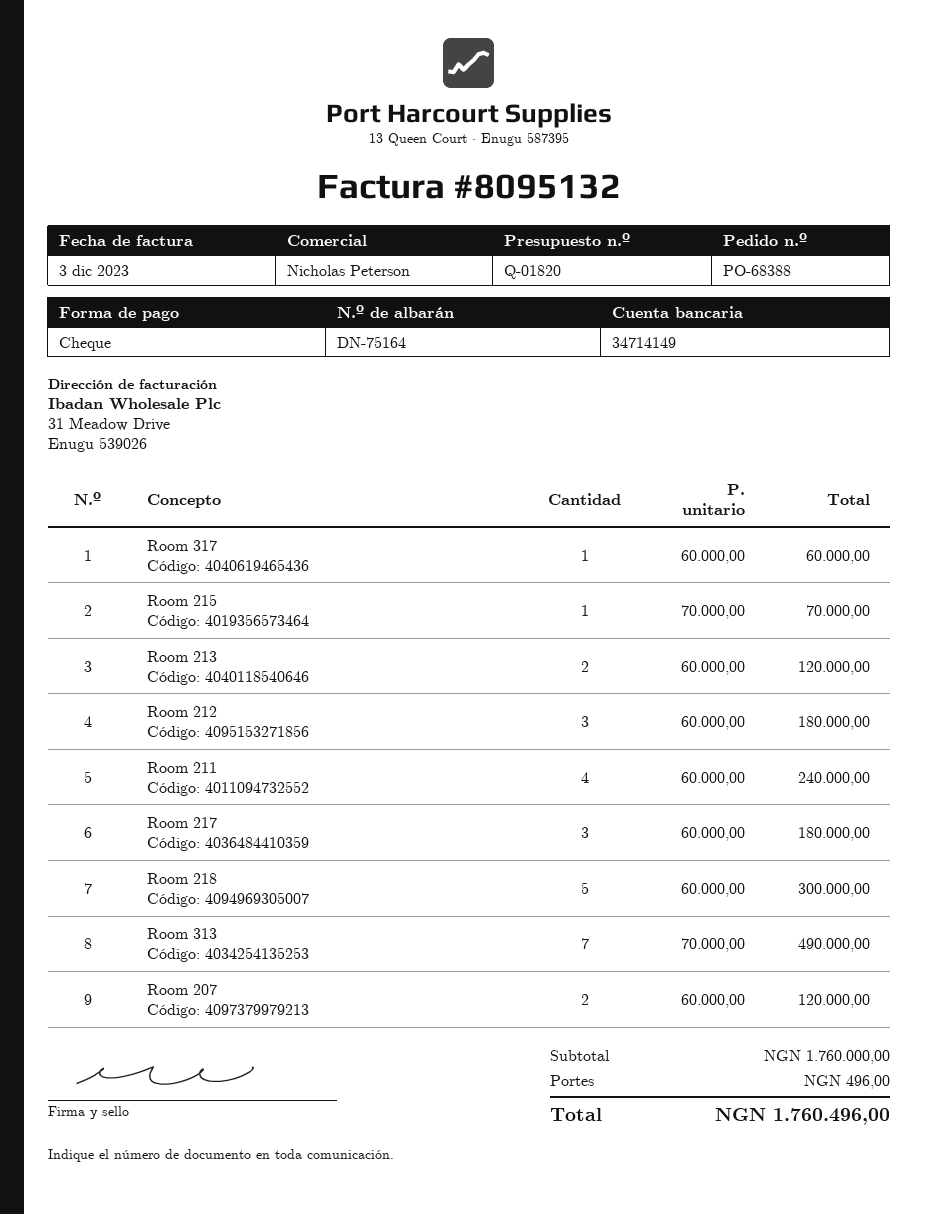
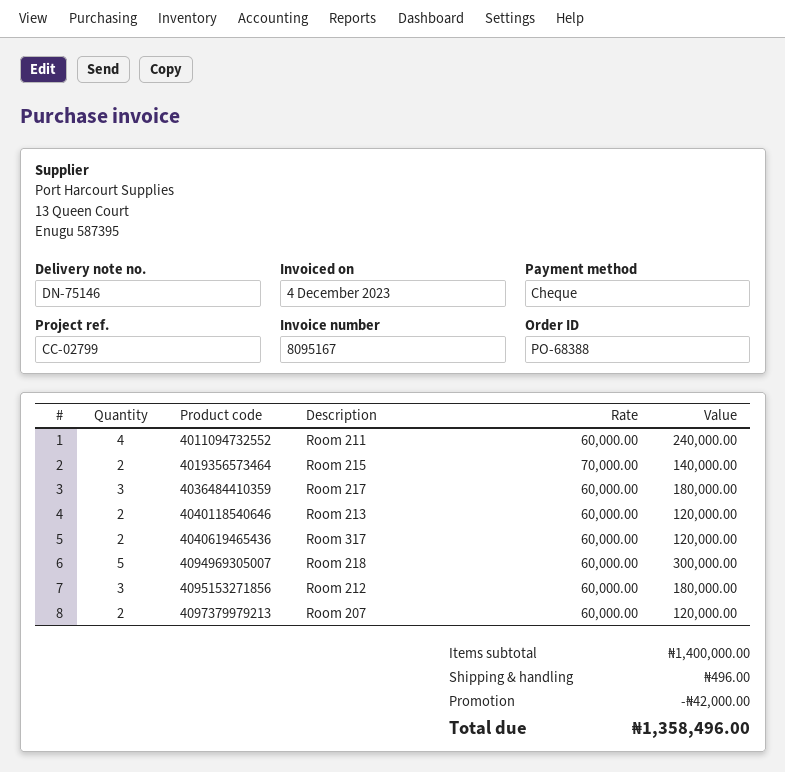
delivery note number: DN-75164 -> DN-75146
invoice number: 8095132 -> 8095167
invoice date: 2023-12-03 -> 2023-12-04
Room 317: 1 x 60000.00 = 60000.00 -> 2 x 60000.00 = 120000.00
Room 215: 1 x 70000.00 = 70000.00 -> 2 x 70000.00 = 140000.00
Room 313: 7 x 70000.00 = 490000.00 -> none
subtotal: 1760000.00 -> 1400000.00
discount: none -> 42000.00
total: 1760496.00 -> 1358496.00

